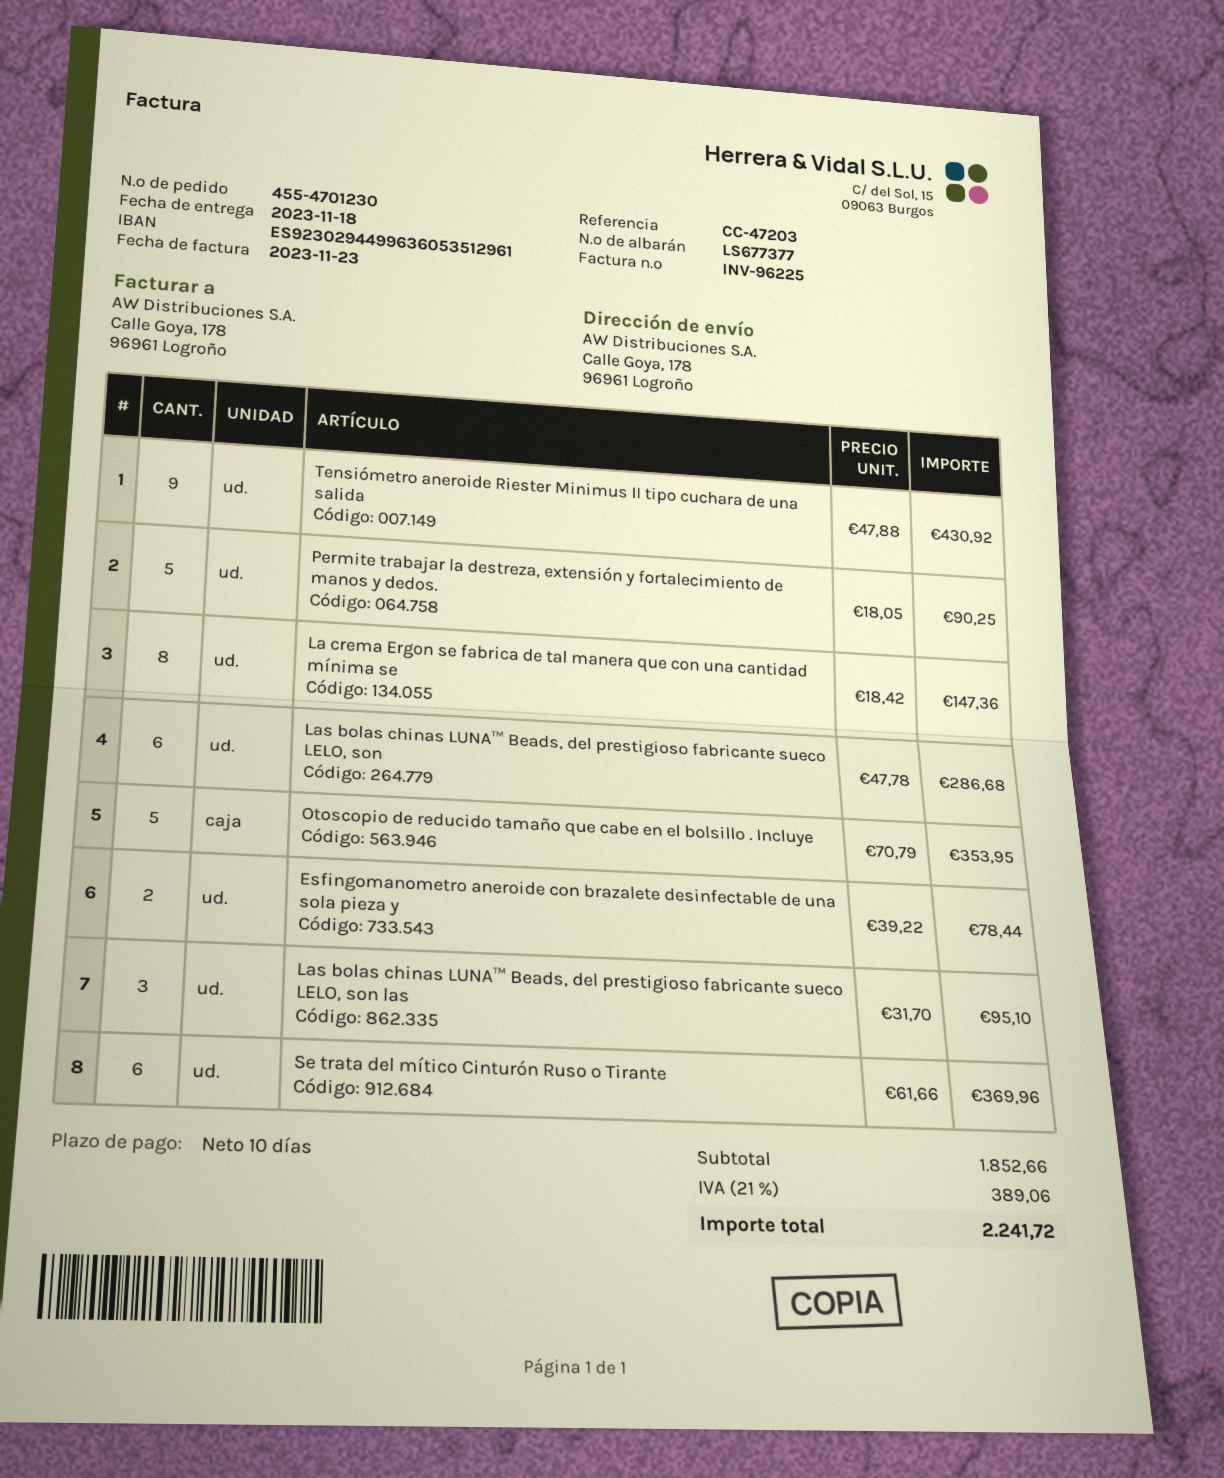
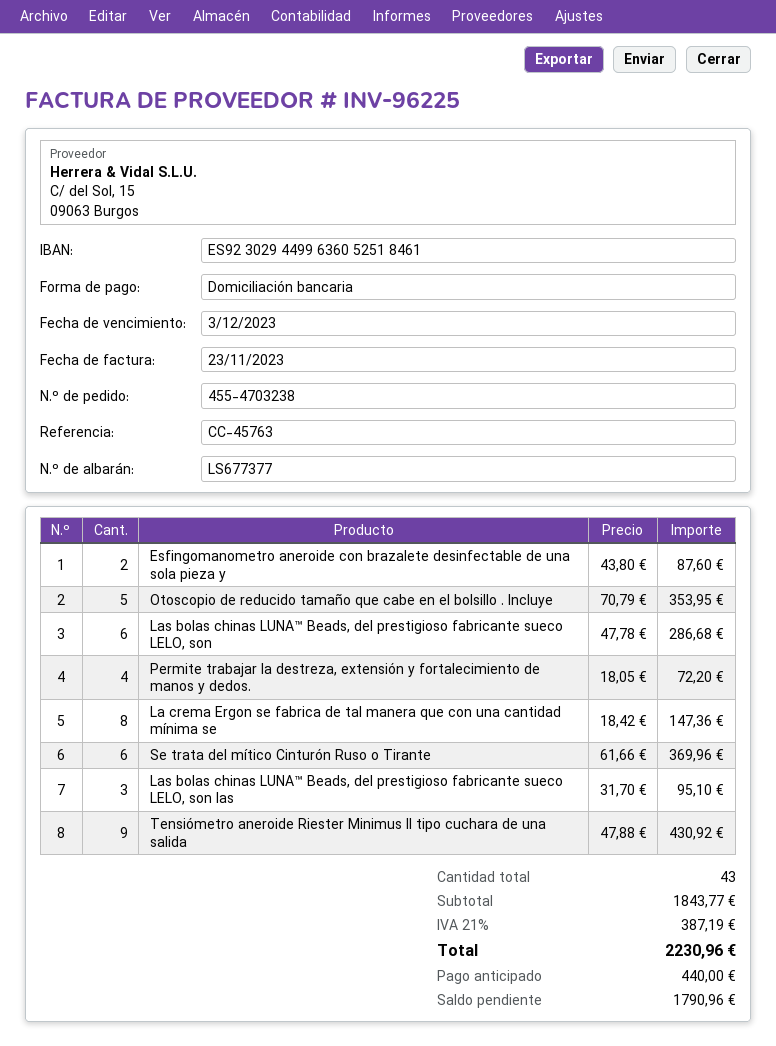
order number: 455-4701230 -> 455-4703238
reference: CC-47203 -> CC-45763
bank account: ES9230294499636053512961 -> ES9230294499636052518461
Permite trabajar la destreza, extensión y fortalecimiento de manos y dedos.: 5 x 18.05 = 90.25 -> 4 x 18.05 = 72.20
Esfingomanometro aneroide con brazalete desinfectable de una sola pieza y: 2 x 39.22 = 78.44 -> 2 x 43.80 = 87.60
subtotal: 1852.66 -> 1843.77
tax: 21% = 389.06 -> 21% = 387.19
total: 2241.72 -> 2230.96

